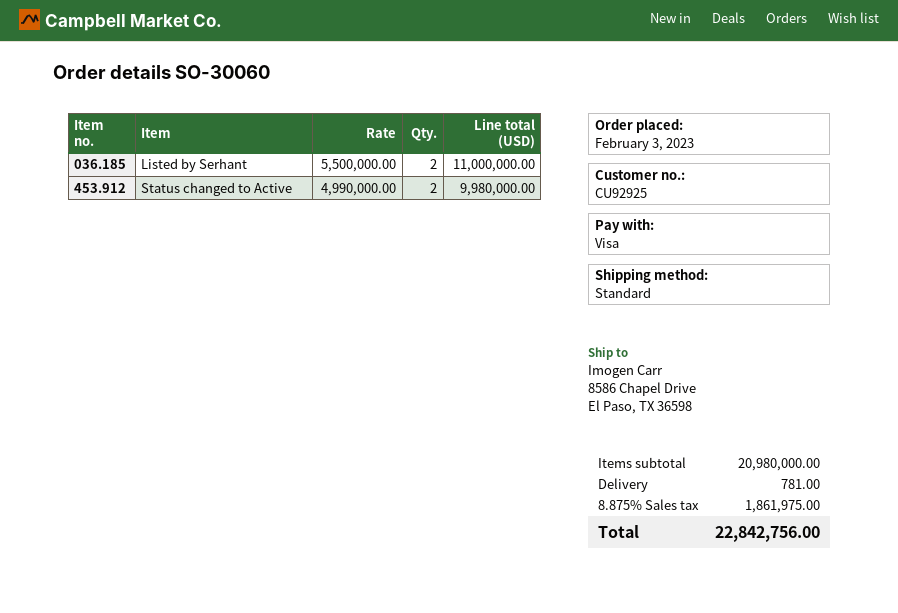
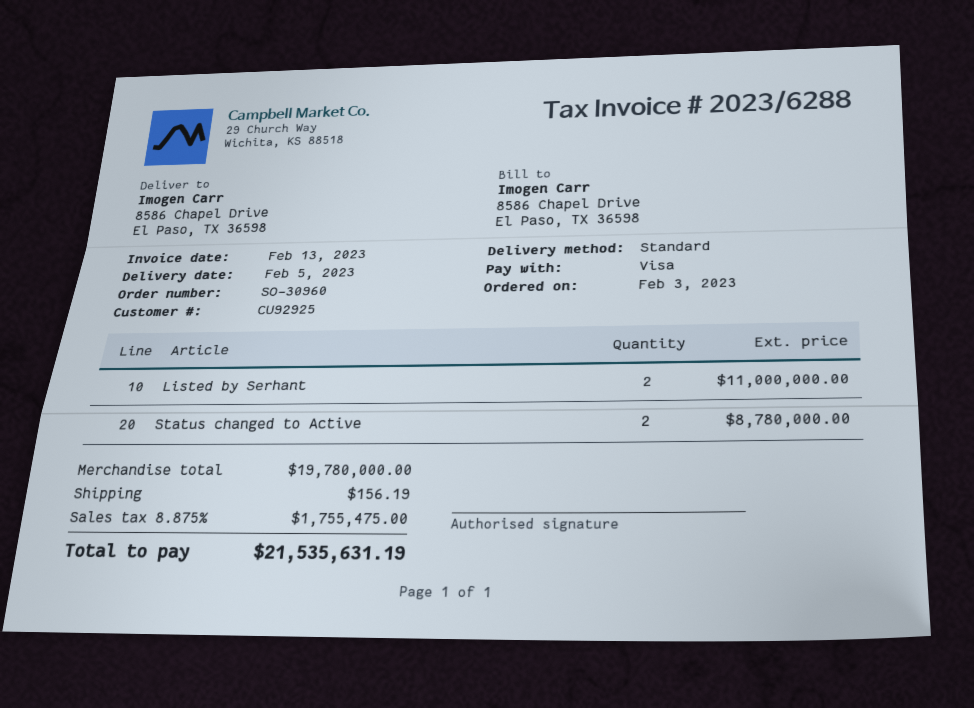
order number: SO-30060 -> SO-30960
Status changed to Active: 2 for 9980000.00 -> 2 for 8780000.00
subtotal: 20980000.00 -> 19780000.00
shipping: 781.00 -> 156.19
tax: 8.875% = 1861975.00 -> 8.875% = 1755475.00
total: 22842756.00 -> 21535631.19

